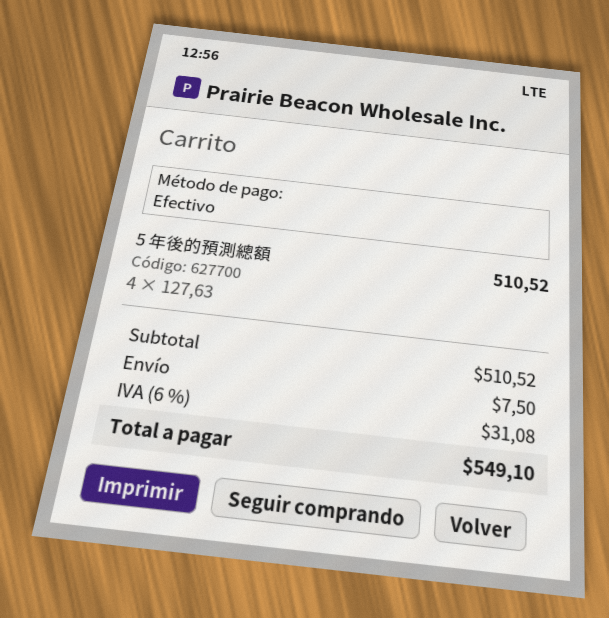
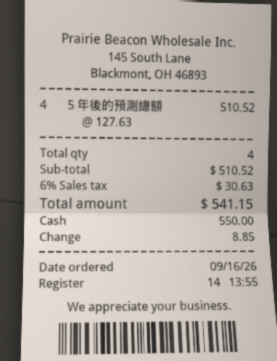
shipping: 7.50 -> none
tax: 6% = 31.08 -> 6% = 30.63
total: 549.10 -> 541.15

